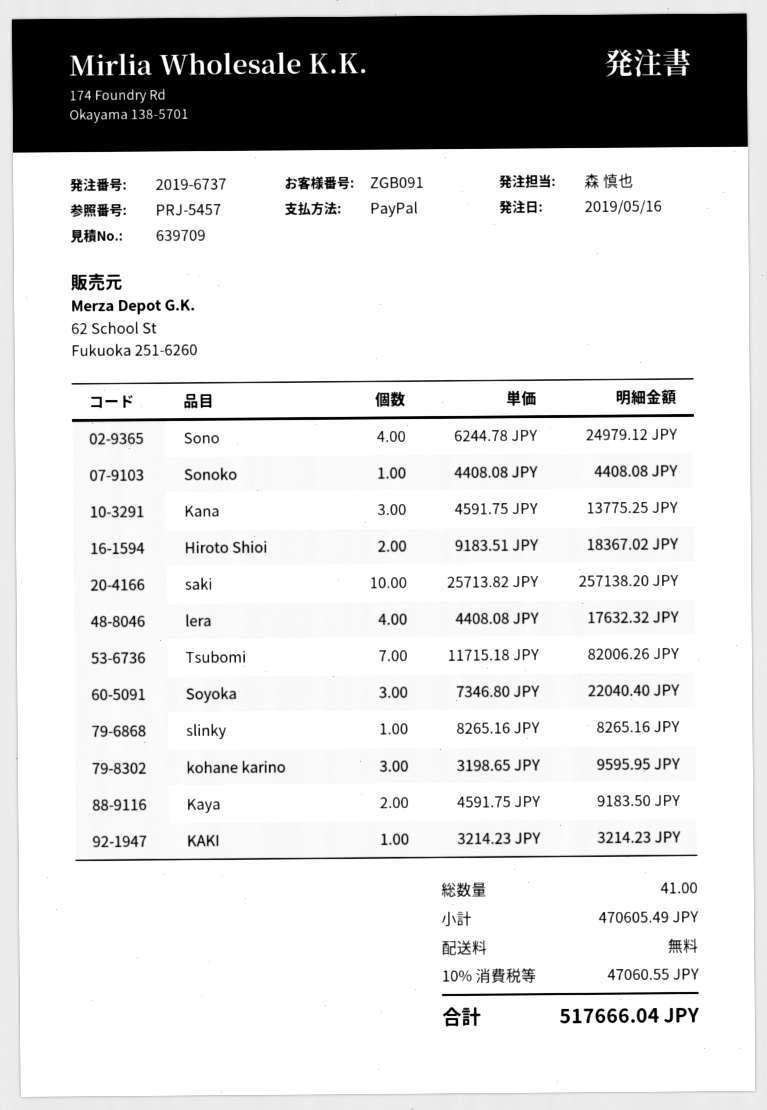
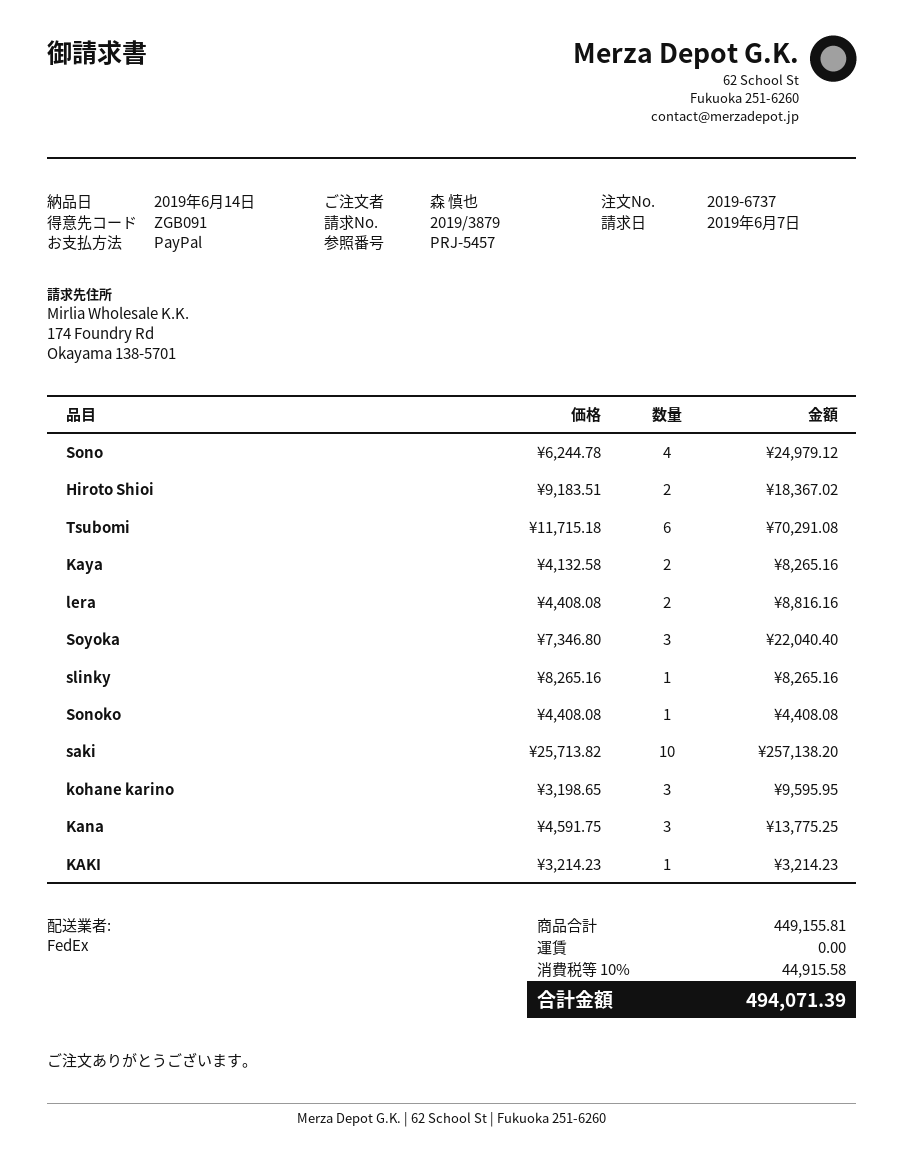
lera: 4 x 4408.08 = 17632.32 -> 2 x 4408.08 = 8816.16
Tsubomi: 7 x 11715.18 = 82006.26 -> 6 x 11715.18 = 70291.08
Kaya: 2 x 4591.75 = 9183.50 -> 2 x 4132.58 = 8265.16
subtotal: 470605.49 -> 449155.81
tax: 10% = 47060.55 -> 10% = 44915.58
total: 517666.04 -> 494071.39

